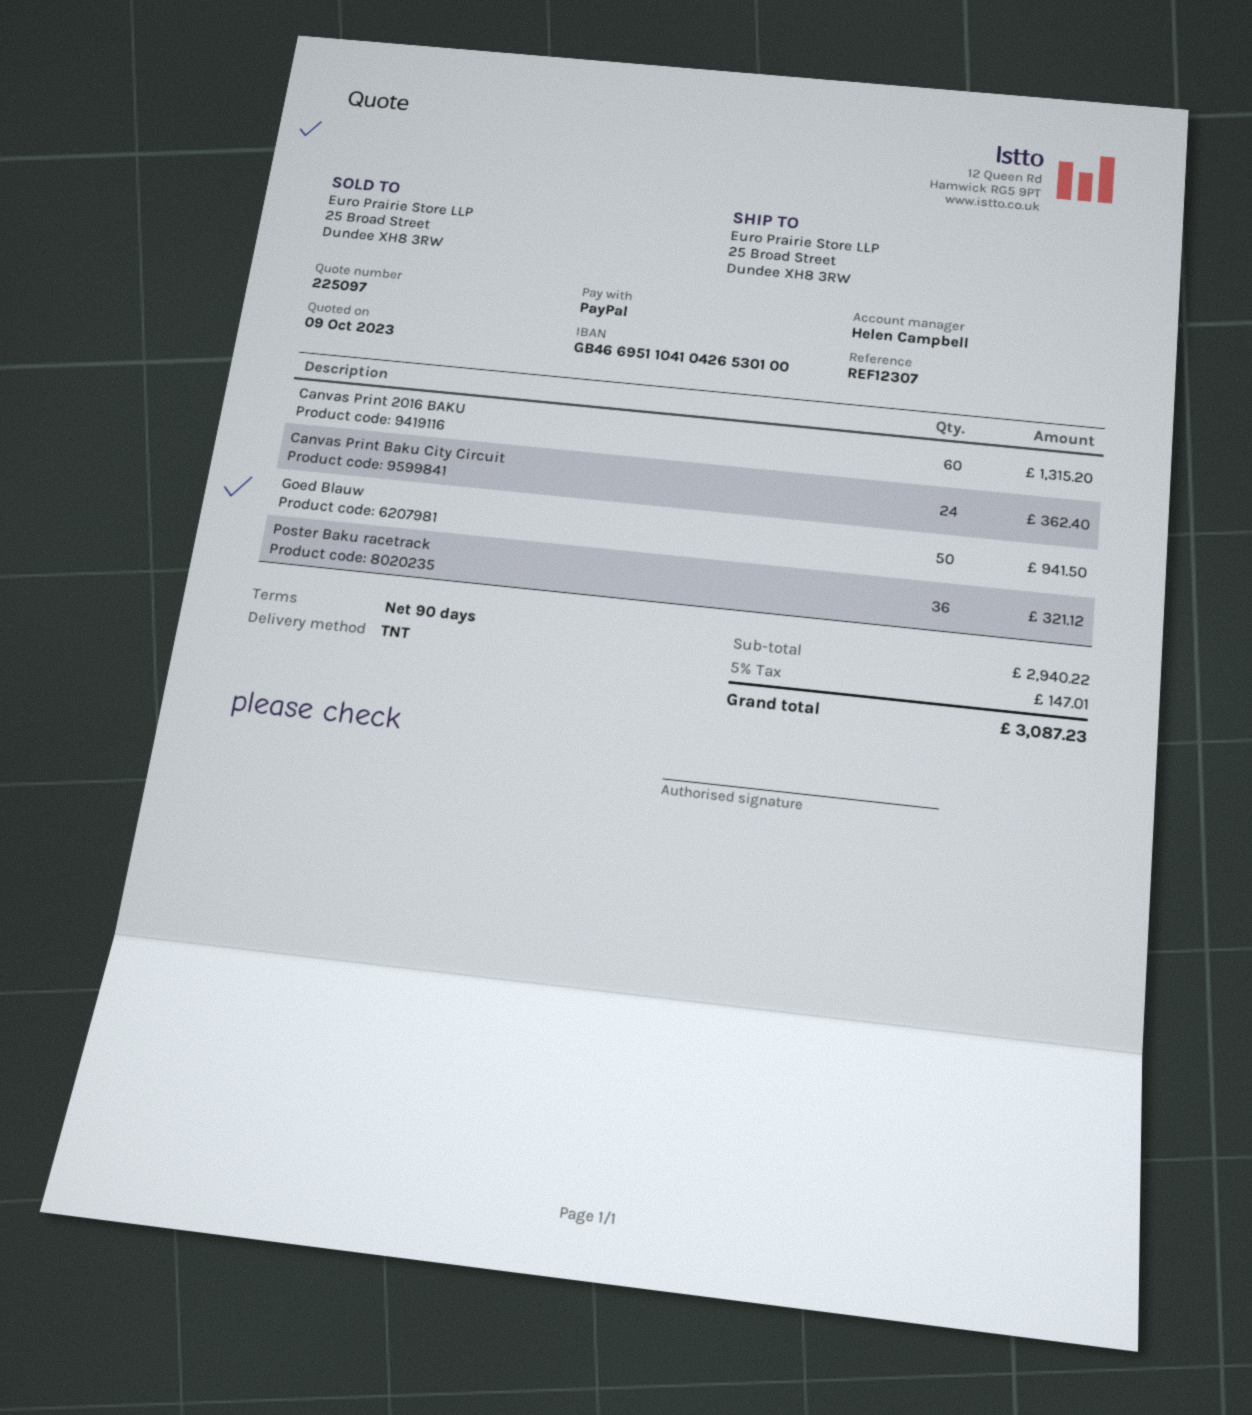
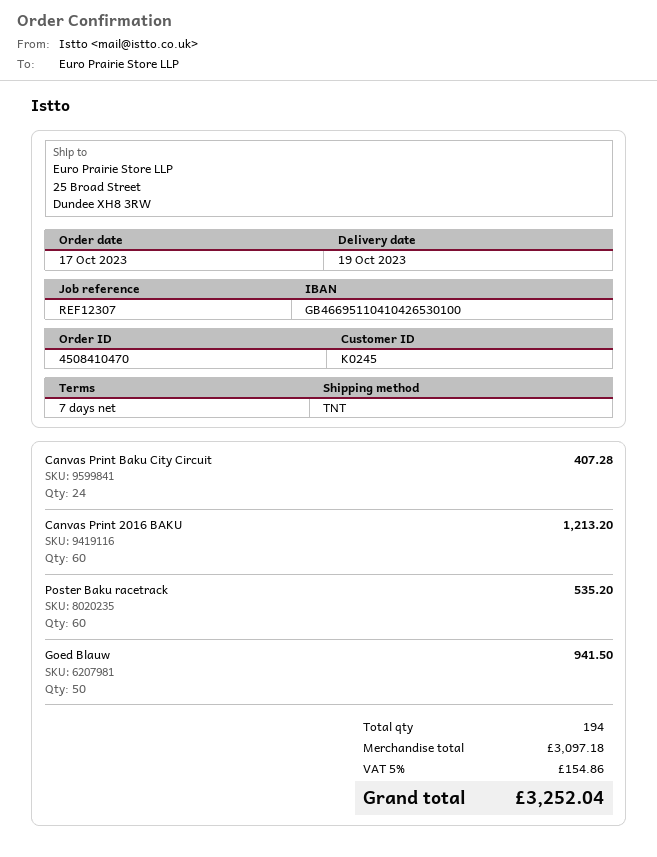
payment terms: 90 days -> 7 days
Canvas Print 2016 BAKU: 60 for 1315.20 -> 60 for 1213.20
Canvas Print Baku City Circuit: 24 for 362.40 -> 24 for 407.28
Poster Baku racetrack: 36 for 321.12 -> 60 for 535.20
subtotal: 2940.22 -> 3097.18
tax: 5% = 147.01 -> 5% = 154.86
total: 3087.23 -> 3252.04

